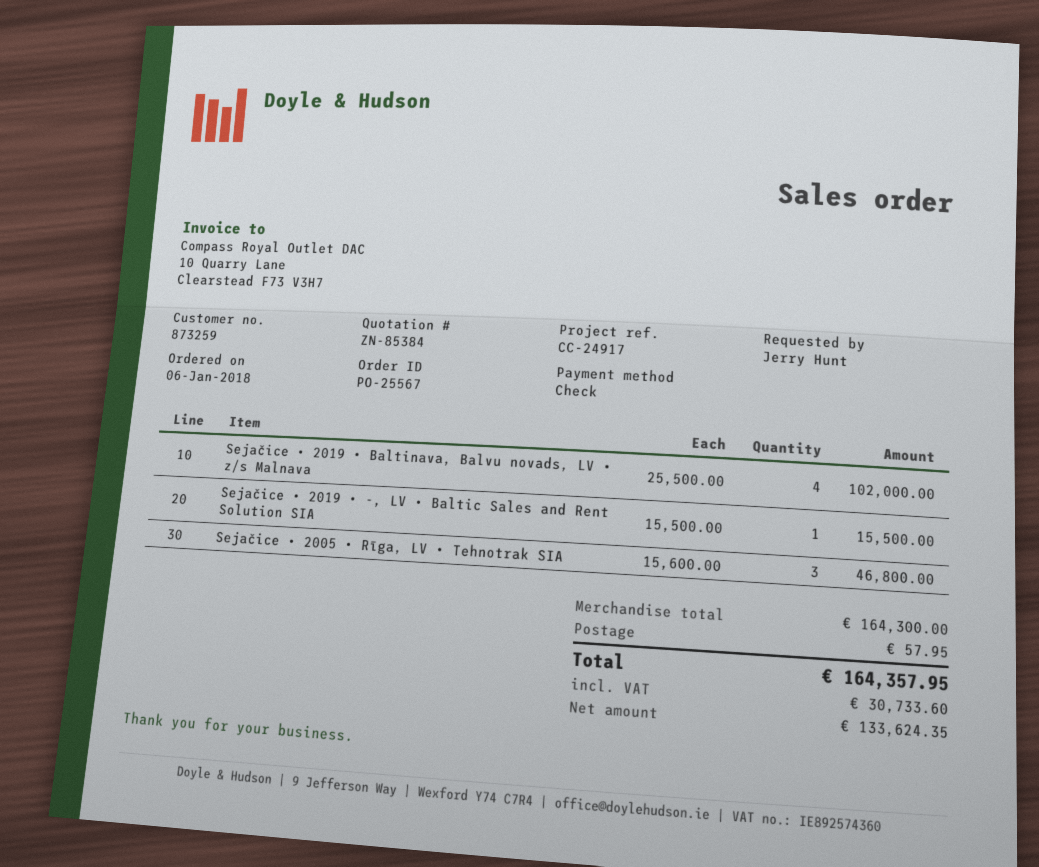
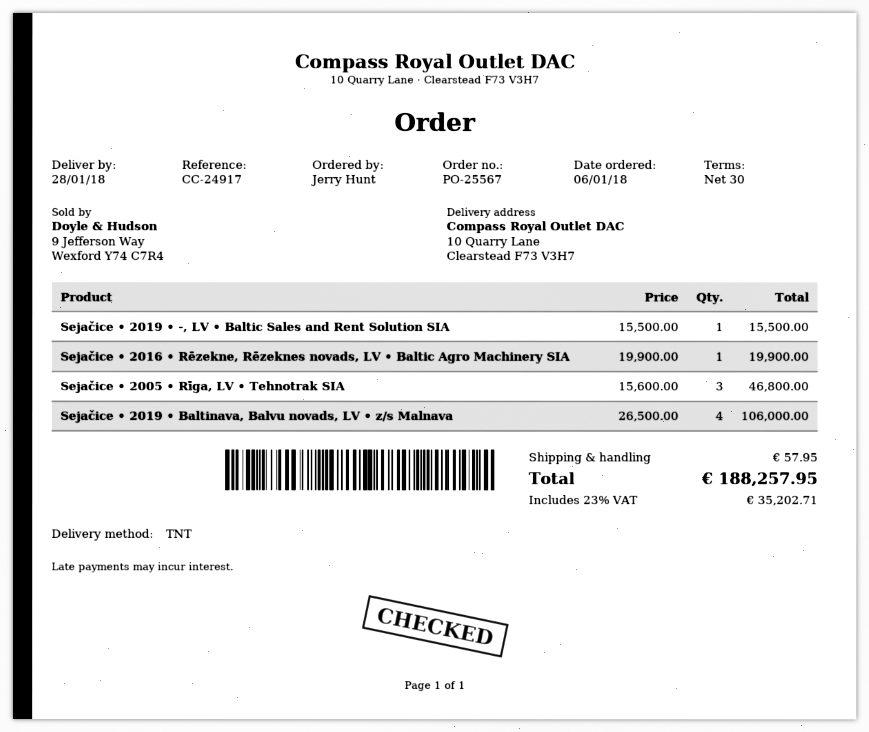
Sejačice • 2019 • Baltinava, Balvu novads, LV • z/s Malnava: 4 x 25500.00 = 102000.00 -> 4 x 26500.00 = 106000.00
Sejačice • 2016 • Rēzekne, Rēzeknes novads, LV • Baltic Agro Machinery SIA: none -> 1 x 19900.00 = 19900.00
tax: 30733.60 -> 35202.71
total: 164357.95 -> 188257.95

